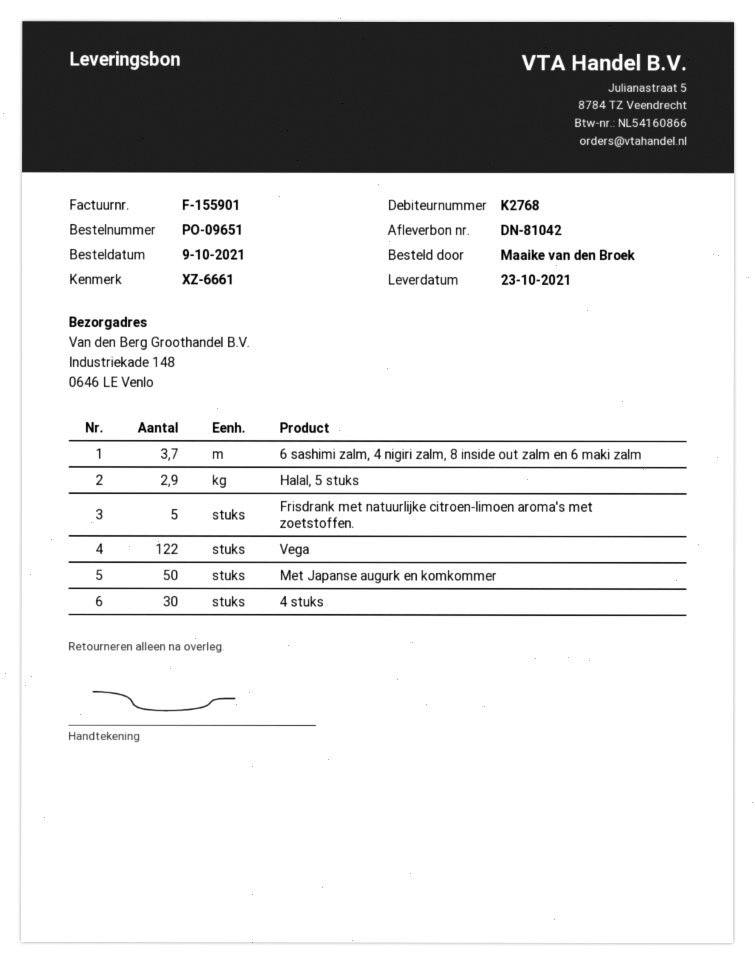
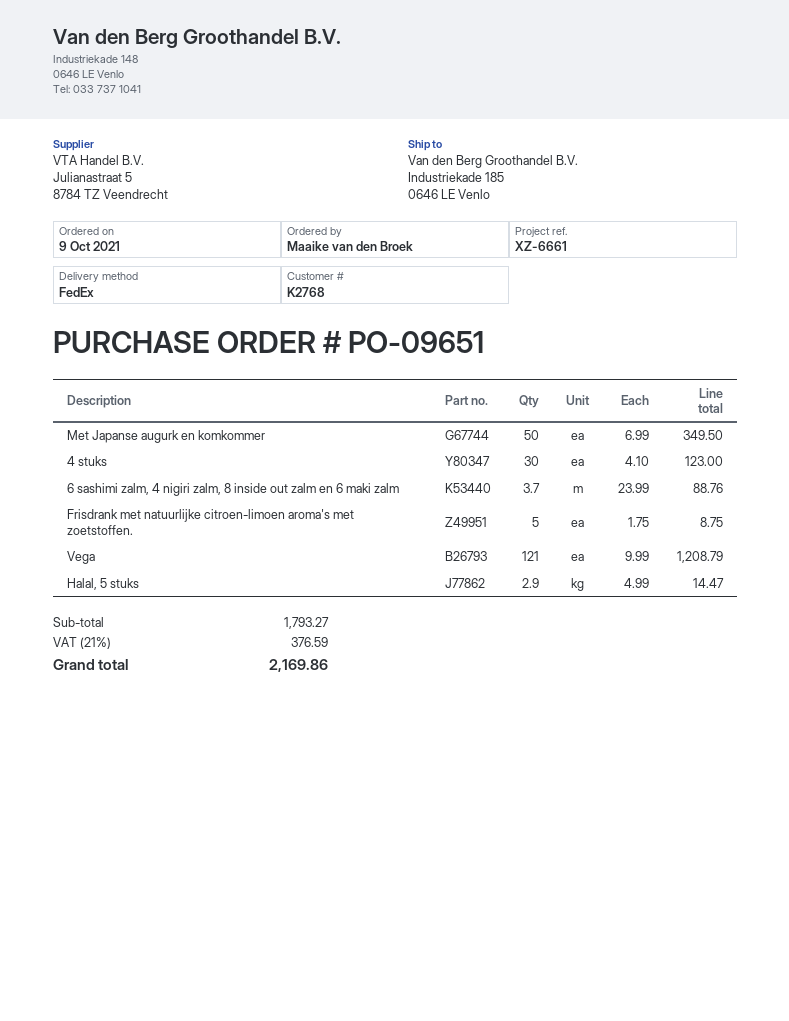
ship to: Industriekade 148, 0646 LE Venlo -> Industriekade 185, 0646 LE Venlo
Vega: 122 -> 121

